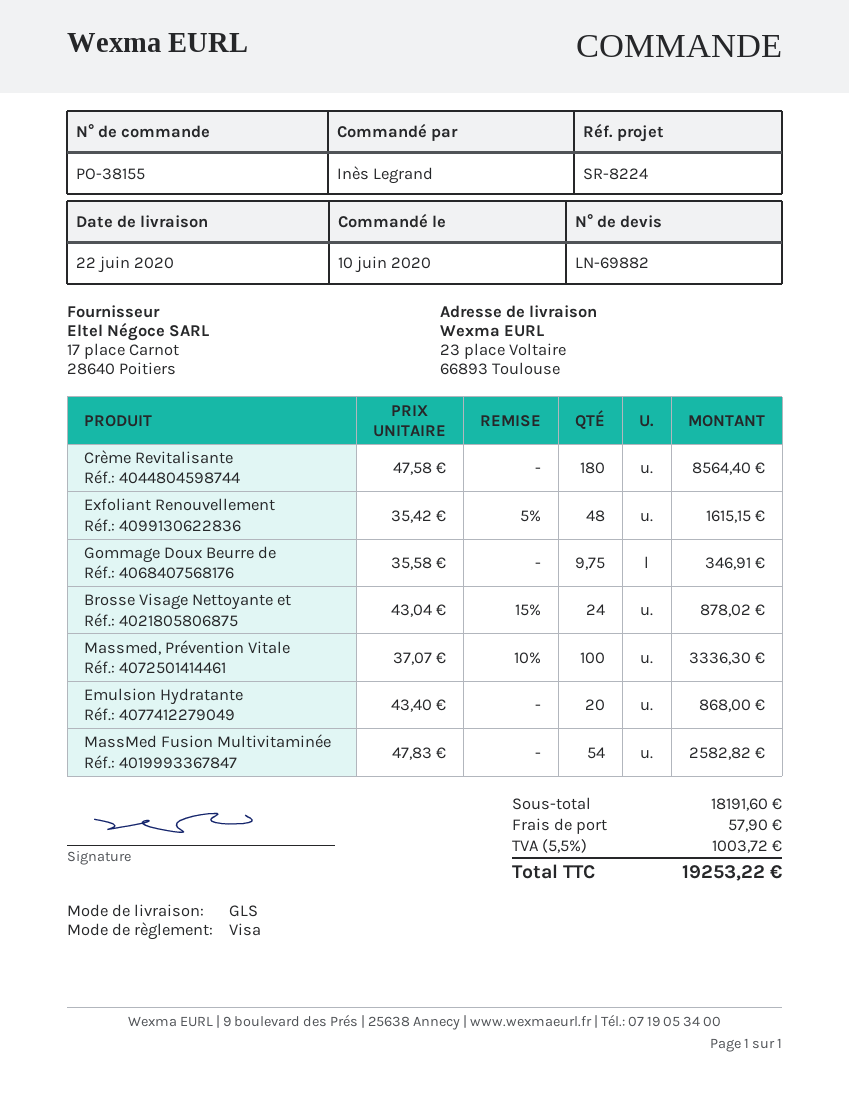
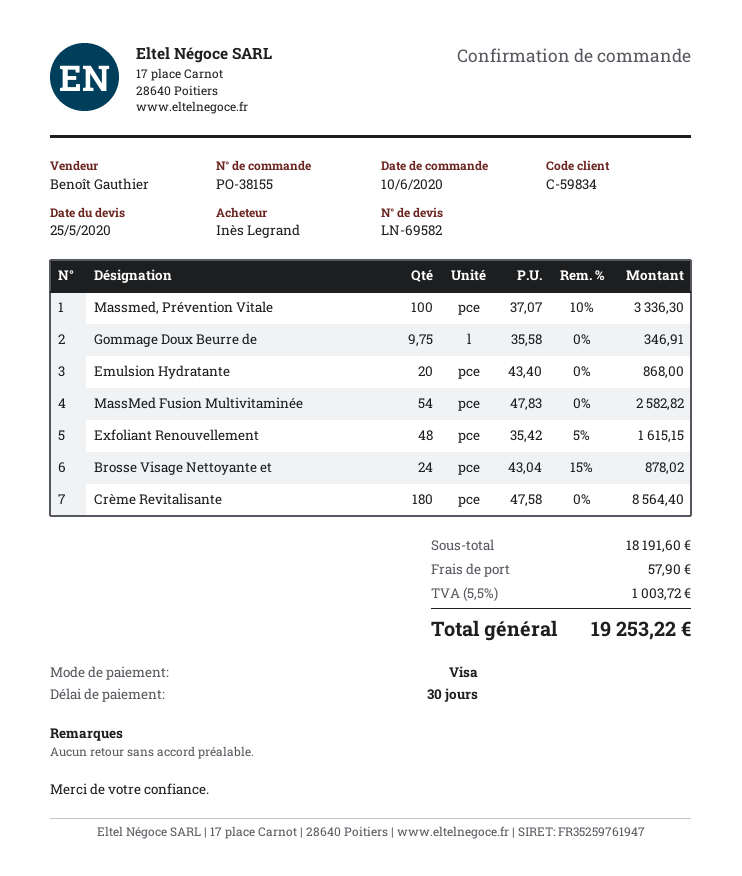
quote number: LN-69882 -> LN-69582

